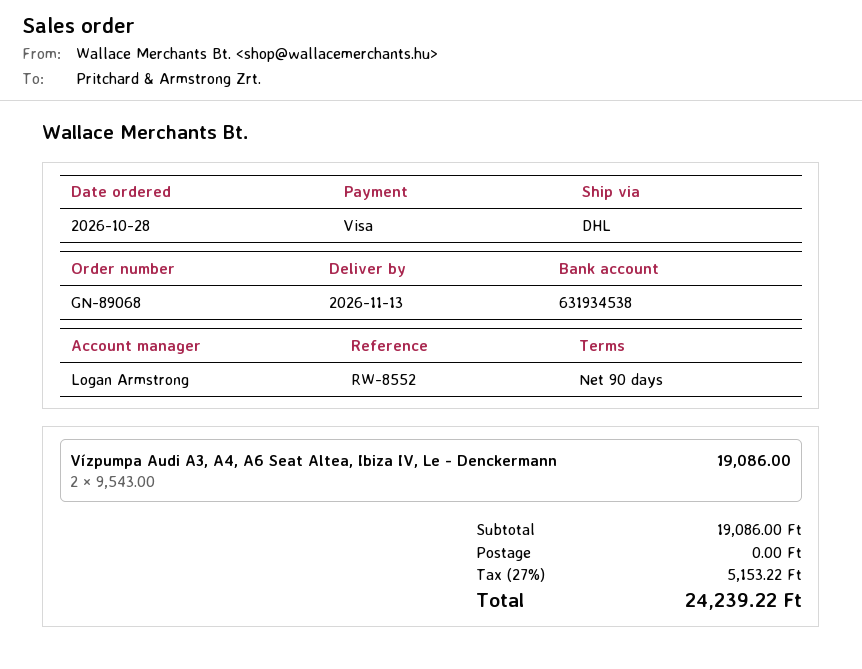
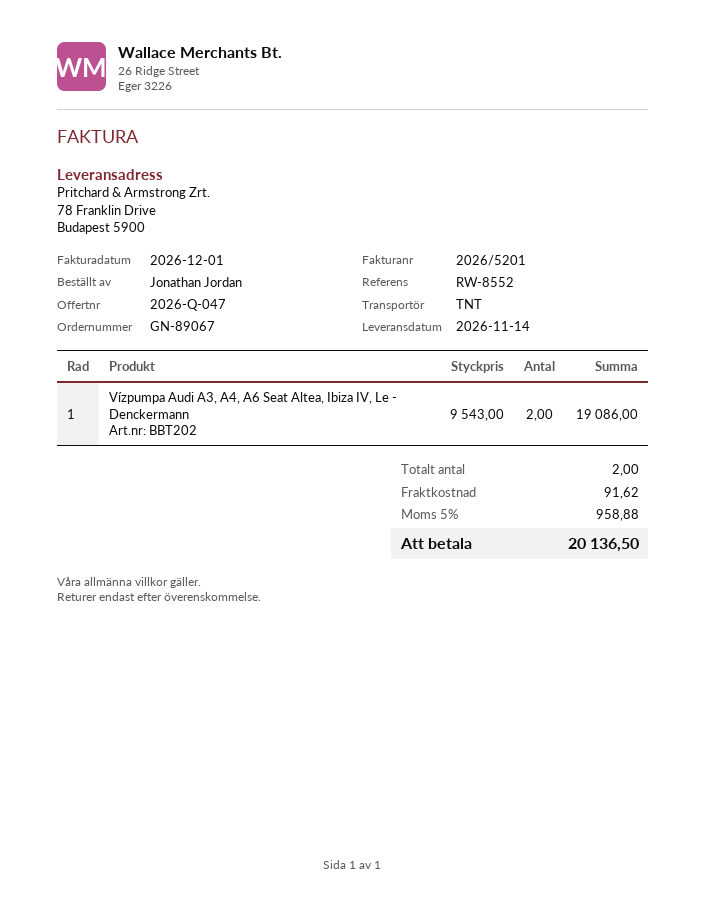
order number: GN-89068 -> GN-89067
delivery date: 2026-11-13 -> 2026-11-14
shipping method: DHL -> TNT
shipping: 0.00 -> 91.62
tax: 27% = 5153.22 -> 5% = 958.88
total: 24239.22 -> 20136.50

